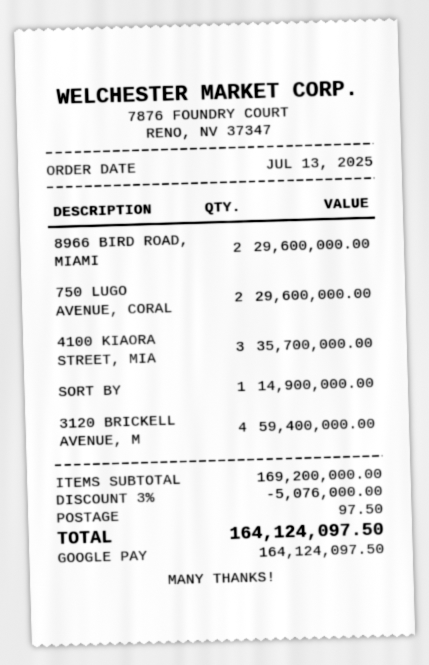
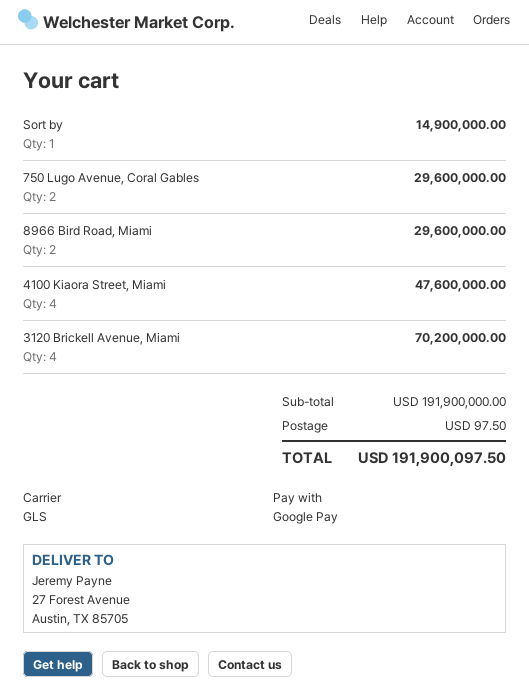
4100 KIAORA STREET, MIA: 3 for 35700000.00 -> 4 for 47600000.00
3120 BRICKELL AVENUE, M: 4 for 59400000.00 -> 4 for 70200000.00
subtotal: 169200000.00 -> 191900000.00
discount: 3% = 5076000.00 -> none
total: 164124097.50 -> 191900097.50

